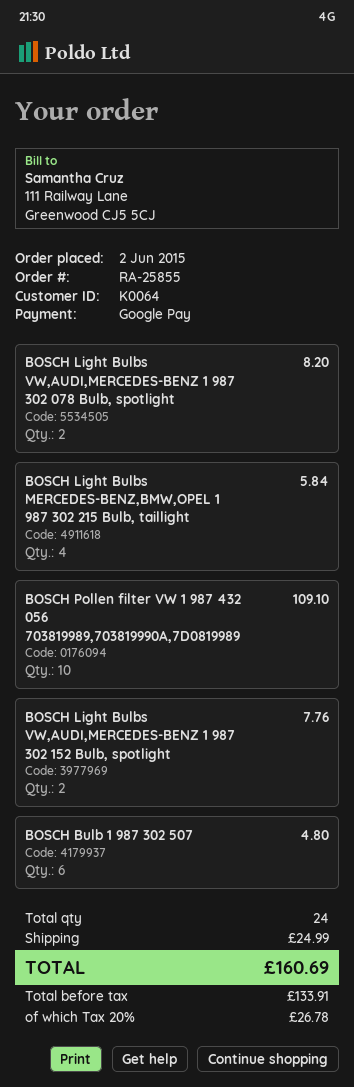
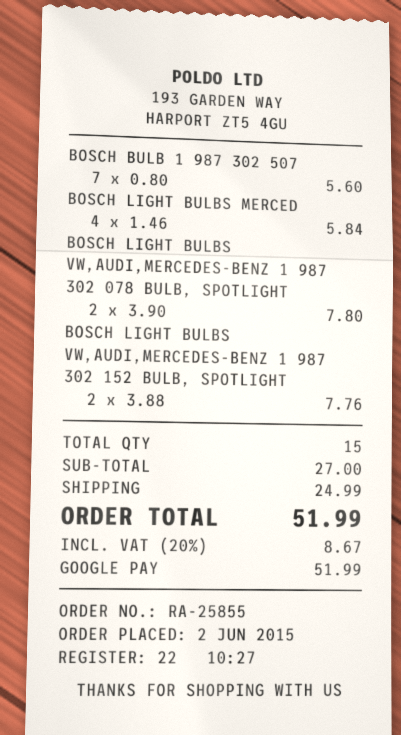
BOSCH Light Bulbs VW,AUDI,MERCEDES-BENZ 1 987 302 078 Bulb, spotlight: 2 for 8.20 -> 2 for 7.80
BOSCH Pollen filter VW 1 987 432 056 703819989,703819990A,7D0819989: 10 for 109.10 -> none
BOSCH Bulb 1 987 302 507: 6 for 4.80 -> 7 for 5.60
total quantity: 24 -> 15
tax: 20% = 26.78 -> 20% = 8.67
total: 160.69 -> 51.99

